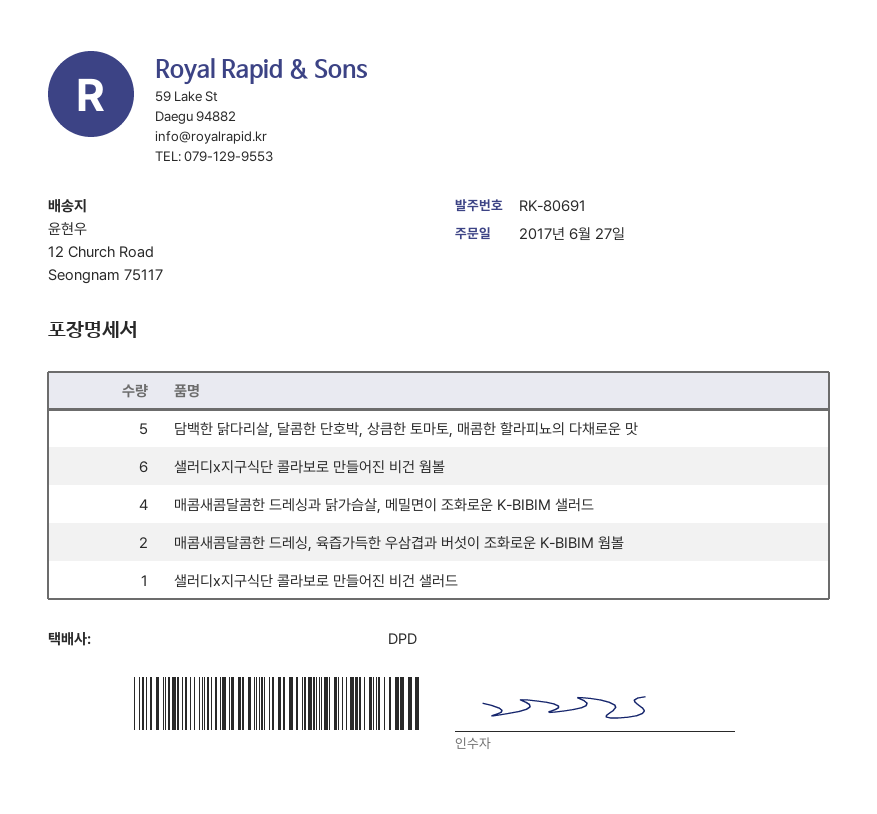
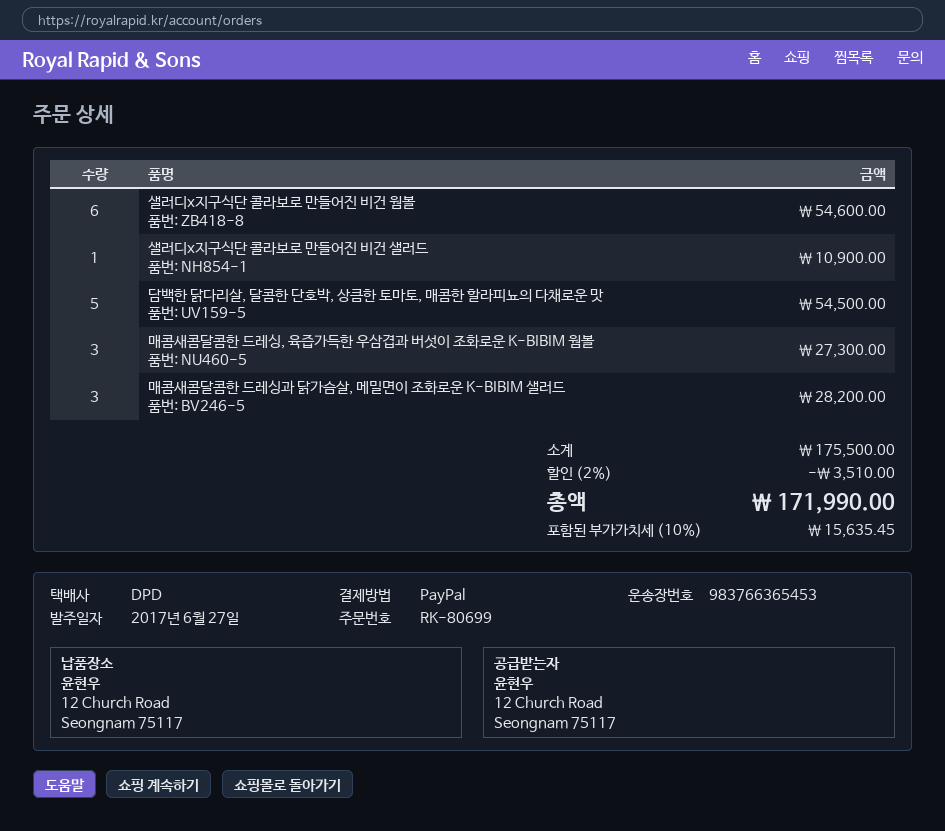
order number: RK-80691 -> RK-80699
매콤새콤달콤한 드레싱과 닭가슴살, 메밀면이 조화로운 K-BIBIM 샐러드: 4 -> 3
매콤새콤달콤한 드레싱, 육즙가득한 우삼겹과 버섯이 조화로운 K-BIBIM 웜볼: 2 -> 3

